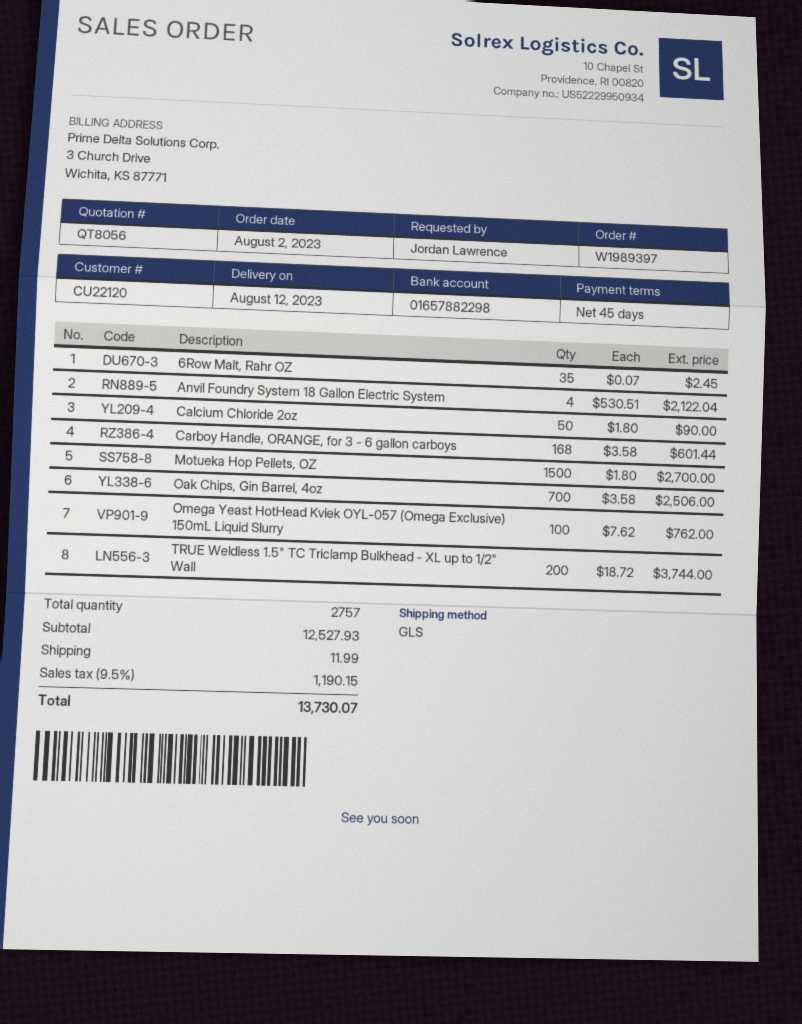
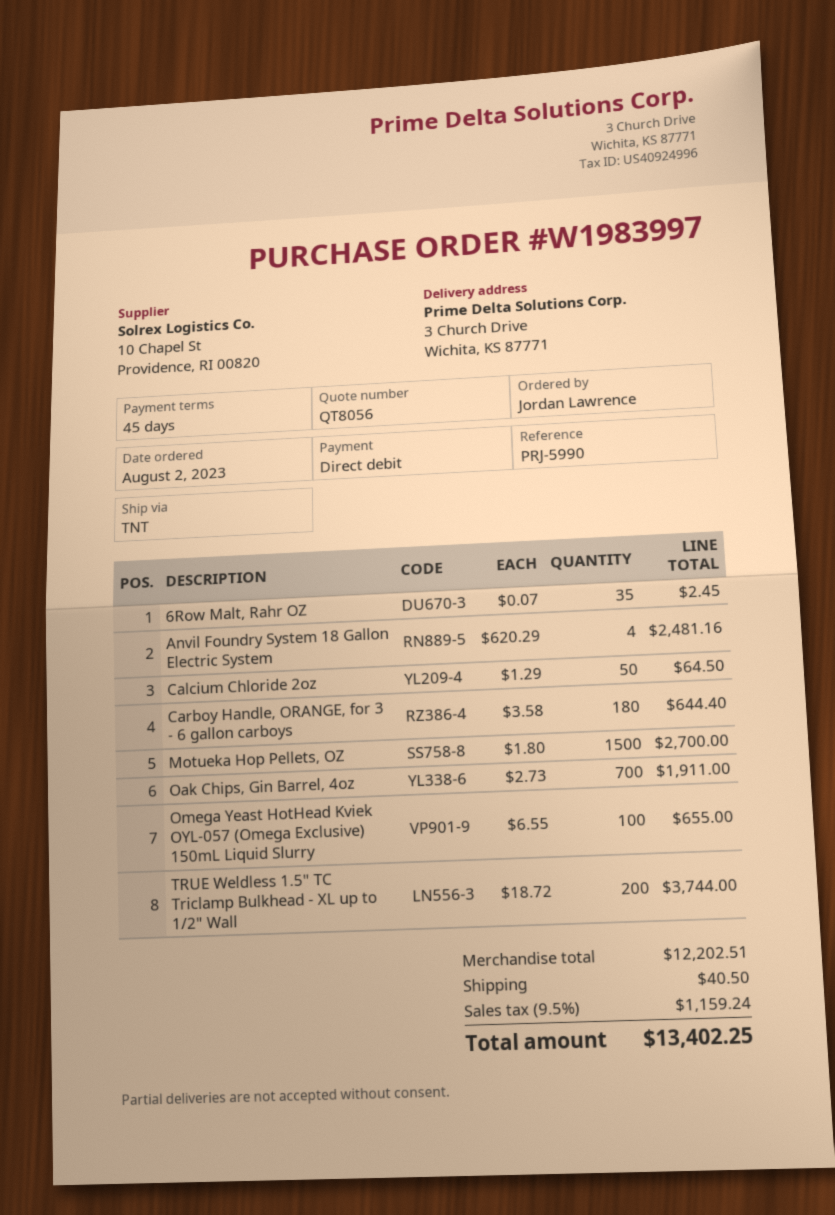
order number: W1989397 -> W1983997
shipping method: GLS -> TNT
Anvil Foundry System 18 Gallon Electric System: 4 x 530.51 = 2122.04 -> 4 x 620.29 = 2481.16
Calcium Chloride 2oz: 50 x 1.80 = 90.00 -> 50 x 1.29 = 64.50
Carboy Handle, ORANGE, for 3 - 6 gallon carboys: 168 x 3.58 = 601.44 -> 180 x 3.58 = 644.40
Oak Chips, Gin Barrel, 4oz: 700 x 3.58 = 2506.00 -> 700 x 2.73 = 1911.00
Omega Yeast HotHead Kviek OYL-057 (Omega Exclusive) 150mL Liquid Slurry: 100 x 7.62 = 762.00 -> 100 x 6.55 = 655.00
subtotal: 12527.93 -> 12202.51
shipping: 11.99 -> 40.50
tax: 9.5% = 1190.15 -> 9.5% = 1159.24
total: 13730.07 -> 13402.25

